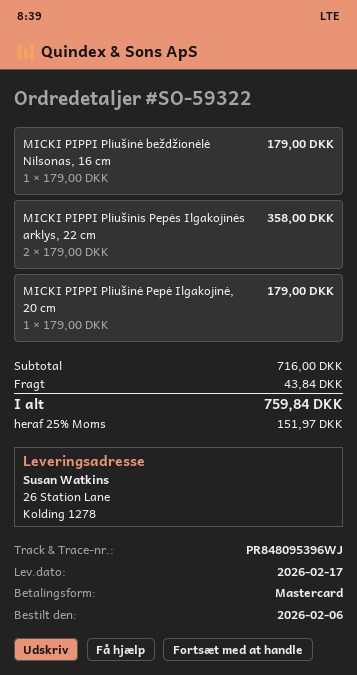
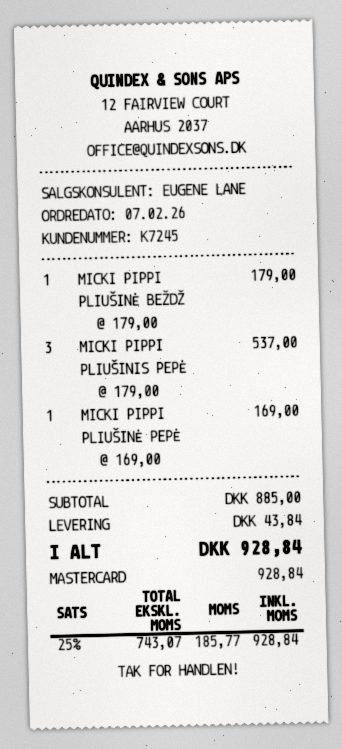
order date: 2026-02-06 -> 2026-02-07
MICKI PIPPI Pliušinis Pepės Ilgakojinės arklys, 22 cm: 2 x 179.00 = 358.00 -> 3 x 179.00 = 537.00
MICKI PIPPI Pliušinė Pepė Ilgakojinė, 20 cm: 1 x 179.00 = 179.00 -> 1 x 169.00 = 169.00
subtotal: 716.00 -> 885.00
tax: 25% = 151.97 -> 25% = 185.77
total: 759.84 -> 928.84

